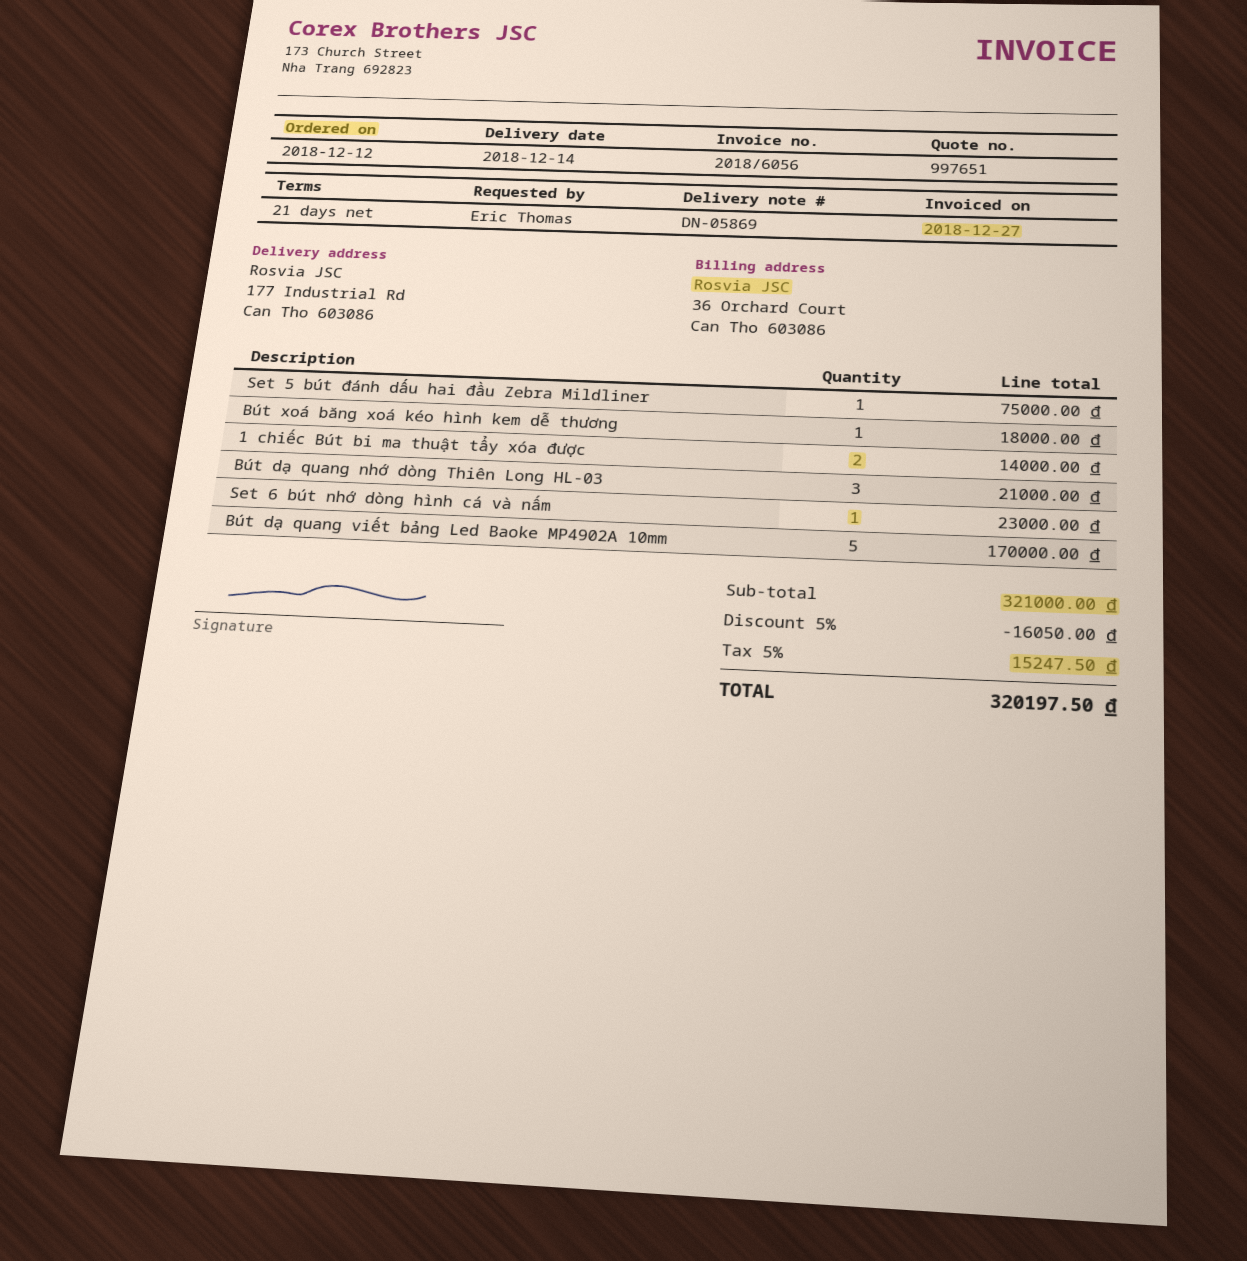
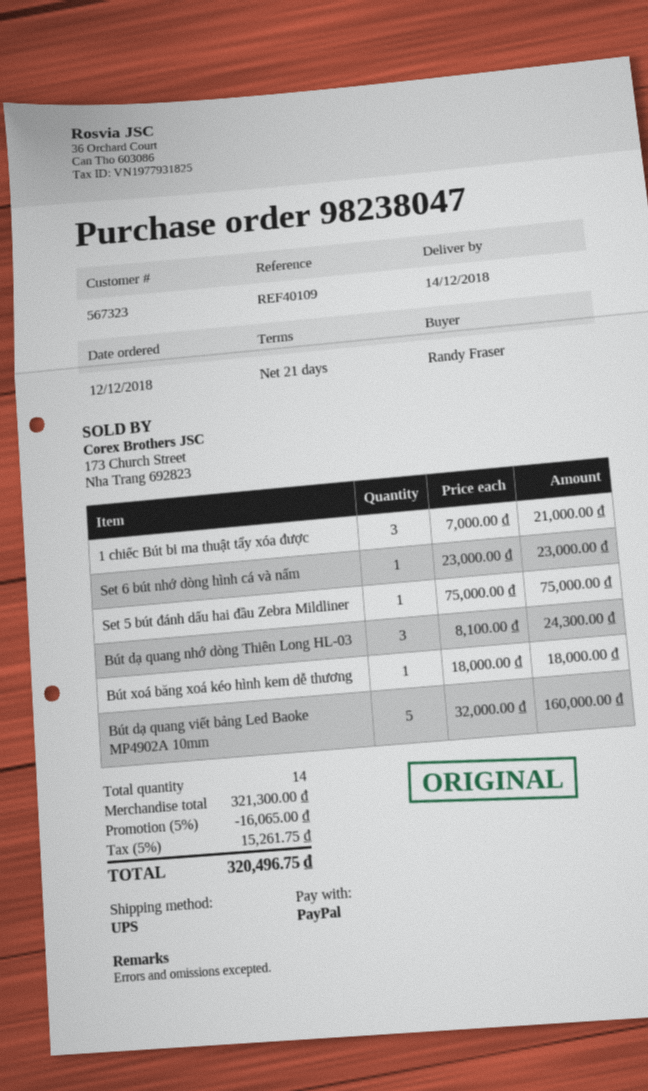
ordered by: Eric Thomas -> Randy Fraser
1 chiếc Bút bi ma thuật tẩy xóa được: 2 for 14000.00 -> 3 for 21000.00
Bút dạ quang nhớ dòng Thiên Long HL-03: 3 for 21000.00 -> 3 for 24300.00
Bút dạ quang viết bảng Led Baoke MP4902A 10mm: 5 for 170000.00 -> 5 for 160000.00
subtotal: 321000.00 -> 321300.00
discount: 5% = 16050.00 -> 5% = 16065.00
tax: 5% = 15247.50 -> 5% = 15261.75
total: 320197.50 -> 320496.75

